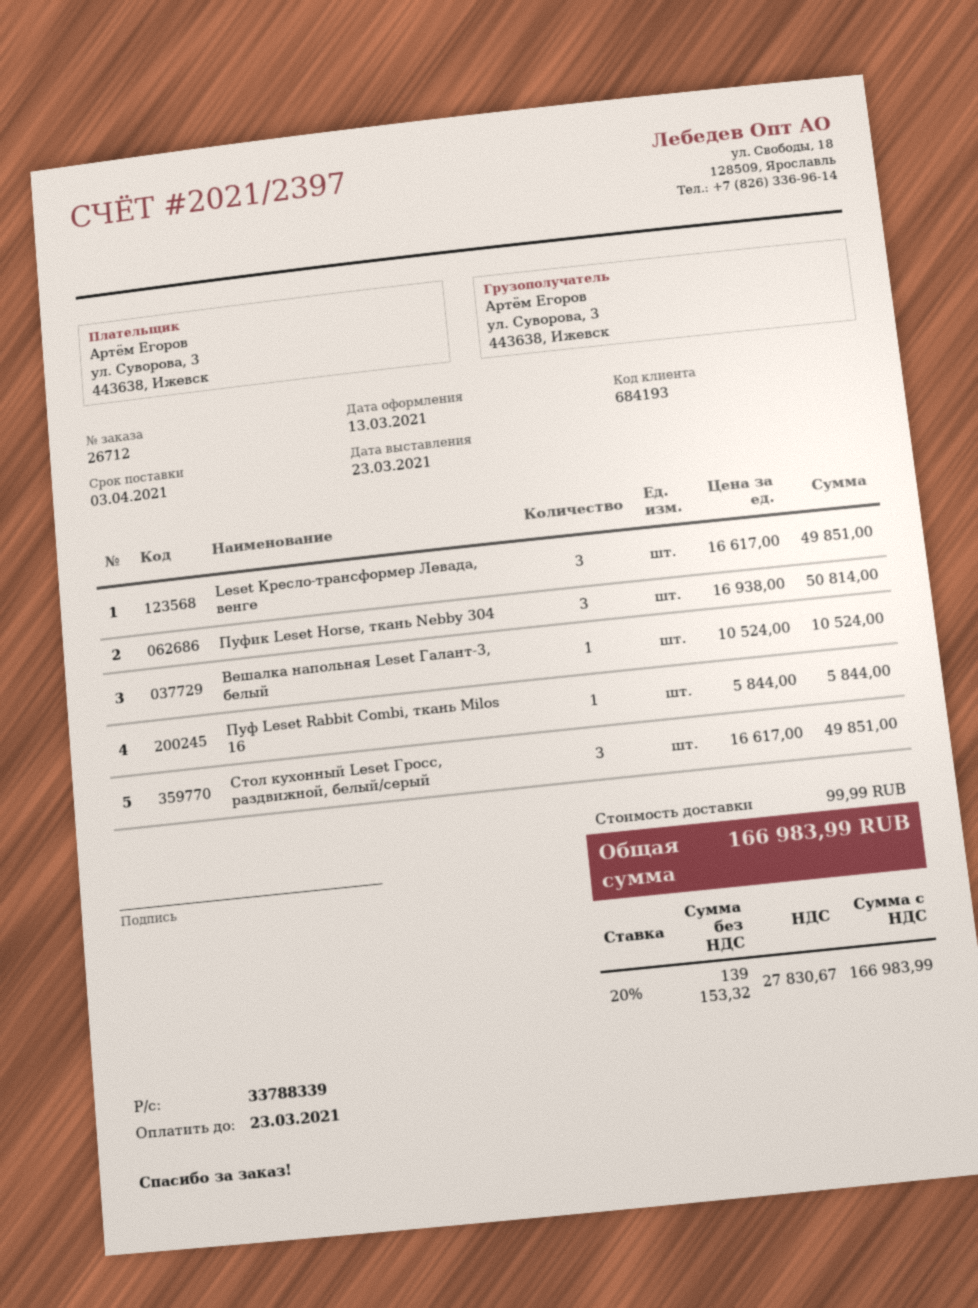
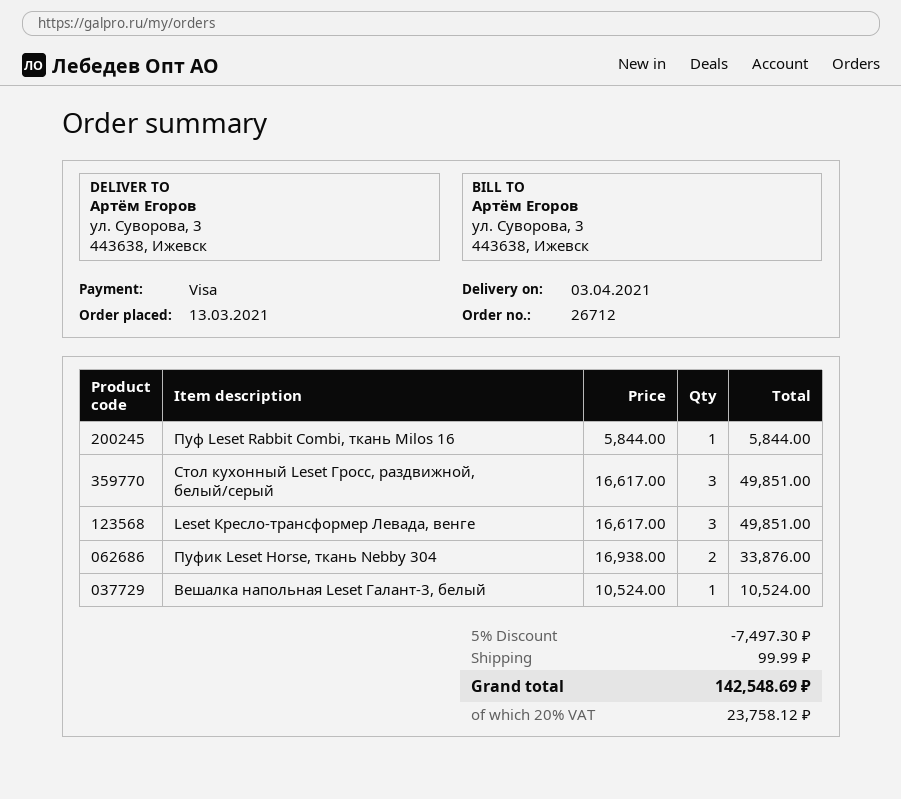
Пуфик Leset Horse, ткань Nebby 304: 3 x 16938.00 = 50814.00 -> 2 x 16938.00 = 33876.00
discount: none -> 5% = 7497.30
tax: 20% = 27830.67 -> 20% = 23758.12
total: 166983.99 -> 142548.69

